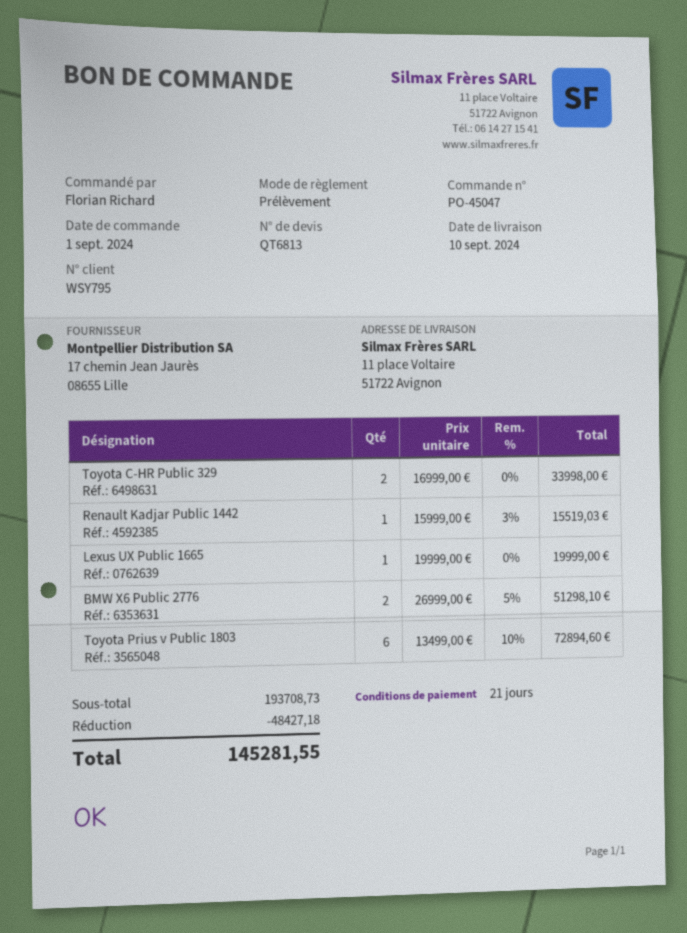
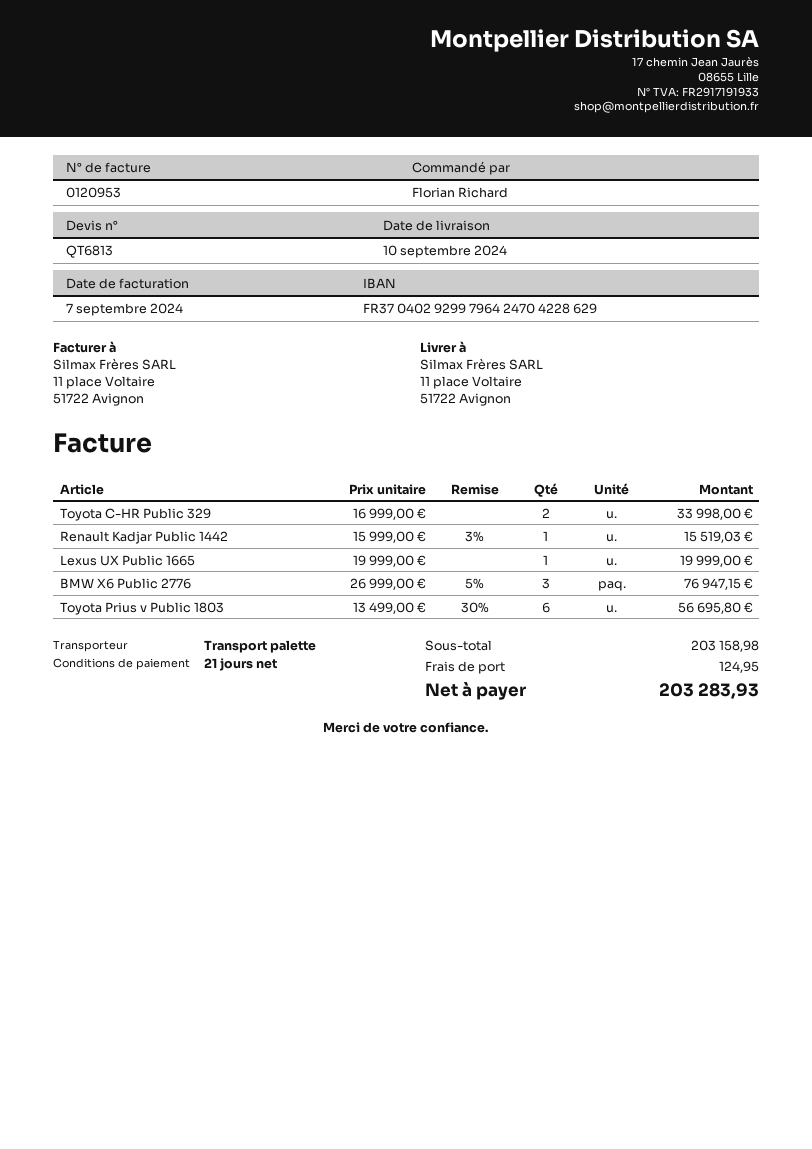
BMW X6 Public 2776: 2 x 26999.00 - 5% = 51298.10 -> 3 x 26999.00 - 5% = 76947.15
Toyota Prius v Public 1803: 6 x 13499.00 - 10% = 72894.60 -> 6 x 13499.00 - 30% = 56695.80
subtotal: 193708.73 -> 203158.98
discount: 48427.18 -> none
shipping: none -> 124.95
total: 145281.55 -> 203283.93

